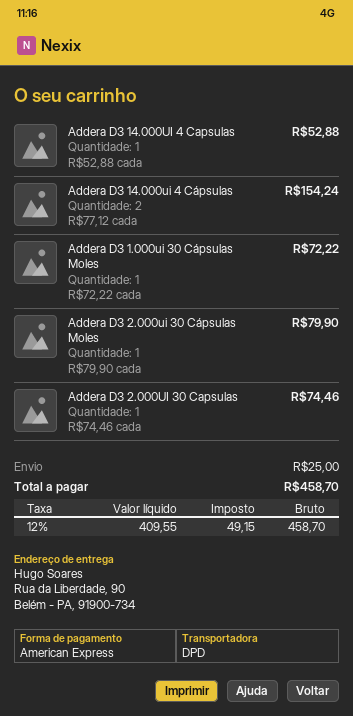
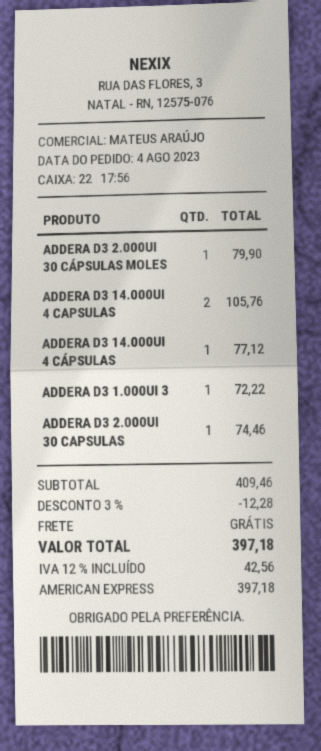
Addera D3 14.000UI 4 Capsulas: 1 for 52.88 -> 2 for 105.76
Addera D3 14.000ui 4 Cápsulas: 2 for 154.24 -> 1 for 77.12
discount: none -> 3% = 12.28
shipping: 25.00 -> 0.00
tax: 12% = 49.15 -> 12% = 42.56
total: 458.70 -> 397.18

